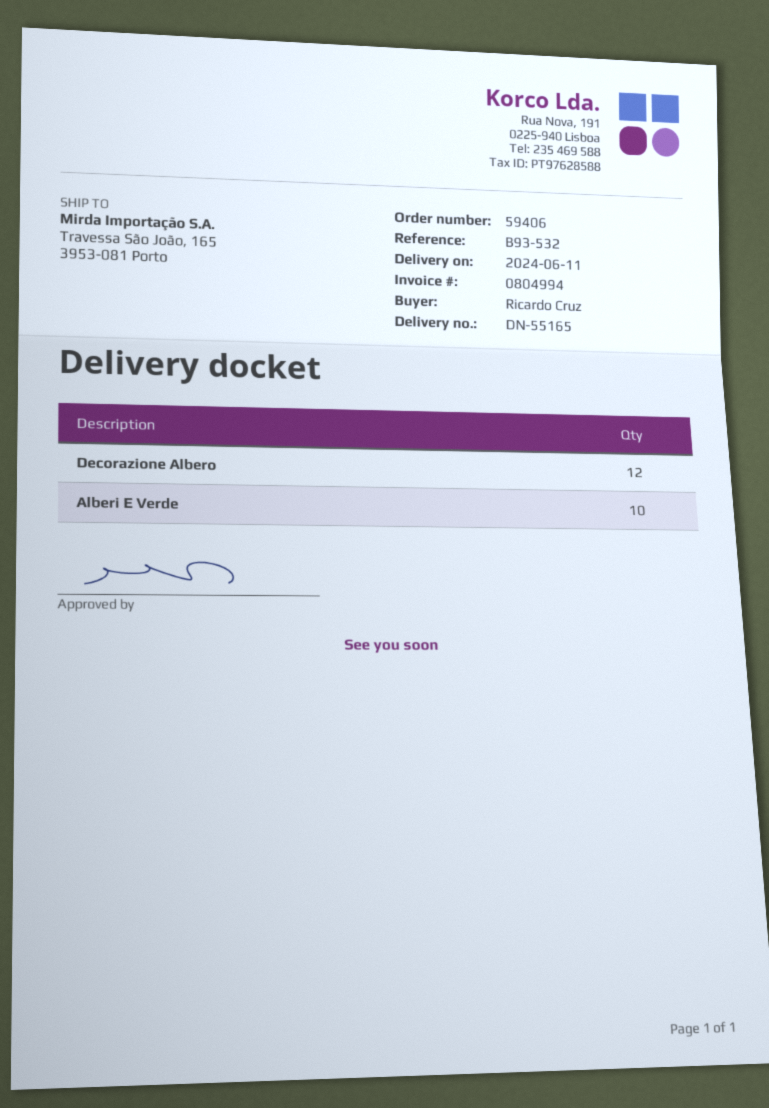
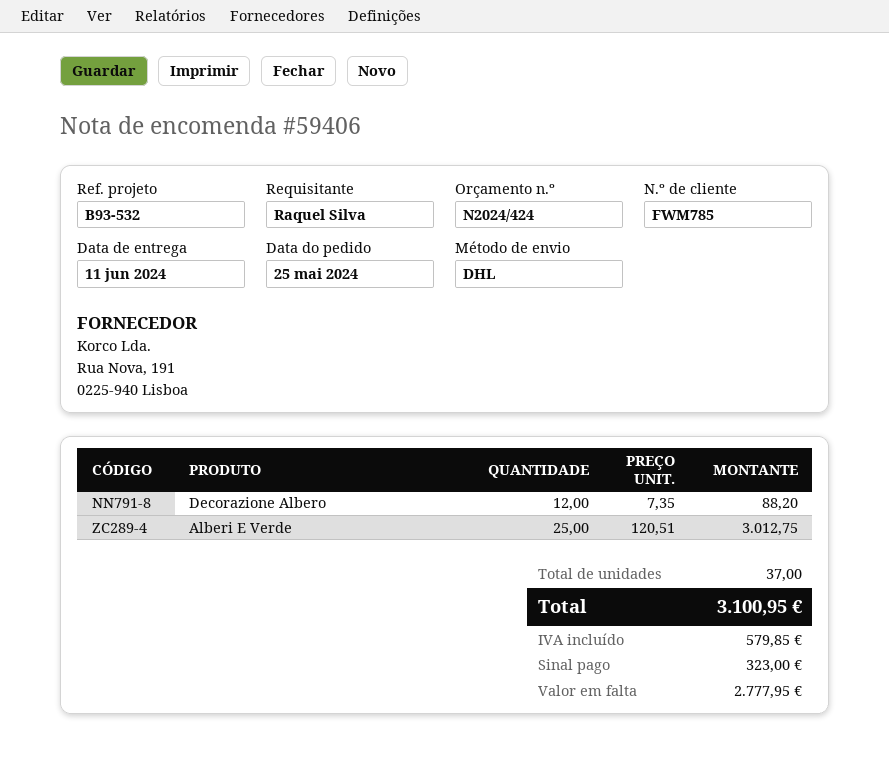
ordered by: Ricardo Cruz -> Raquel Silva
Alberi E Verde: 10 -> 25

